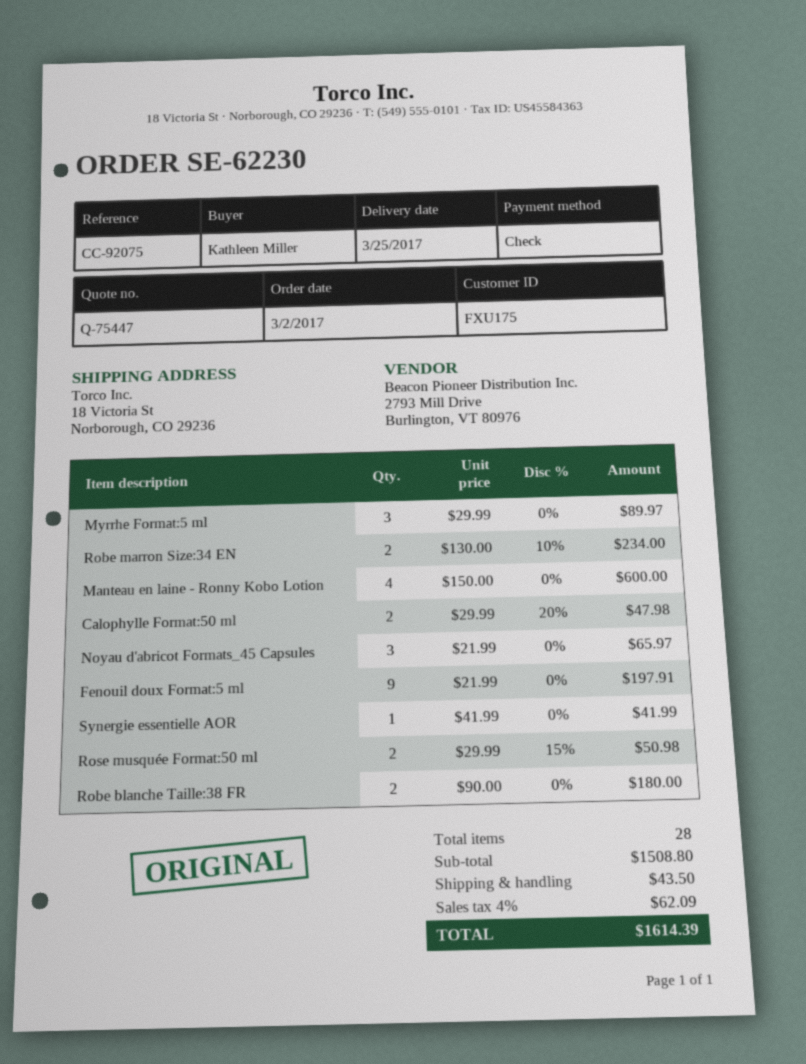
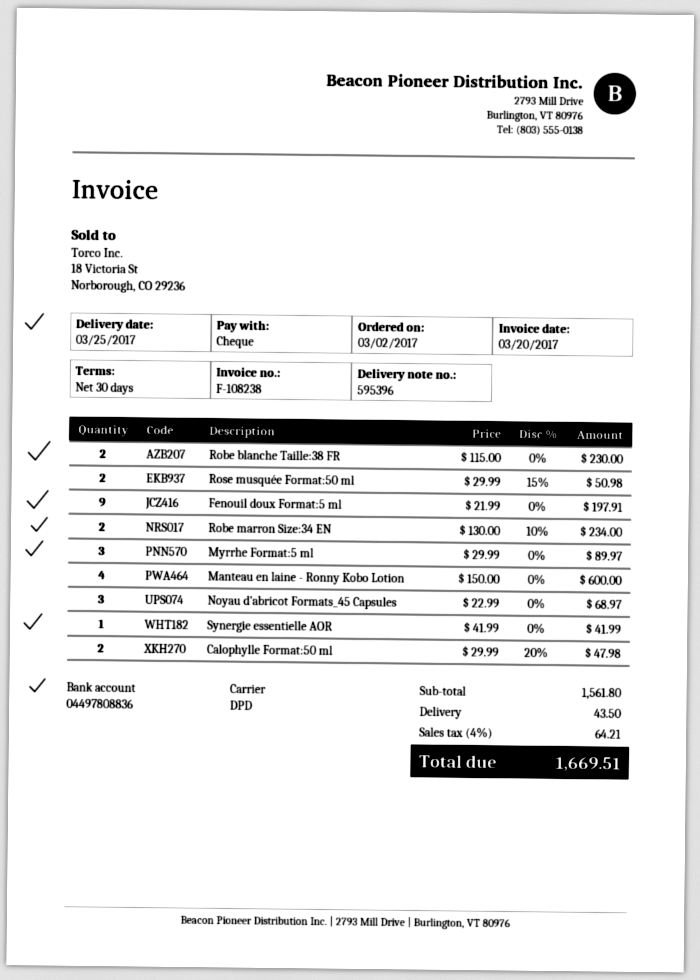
Noyau d'abricot Formats_45 Capsules: 3 x 21.99 = 65.97 -> 3 x 22.99 = 68.97
Robe blanche Taille:38 FR: 2 x 90.00 = 180.00 -> 2 x 115.00 = 230.00
subtotal: 1508.80 -> 1561.80
tax: 4% = 62.09 -> 4% = 64.21
total: 1614.39 -> 1669.51

